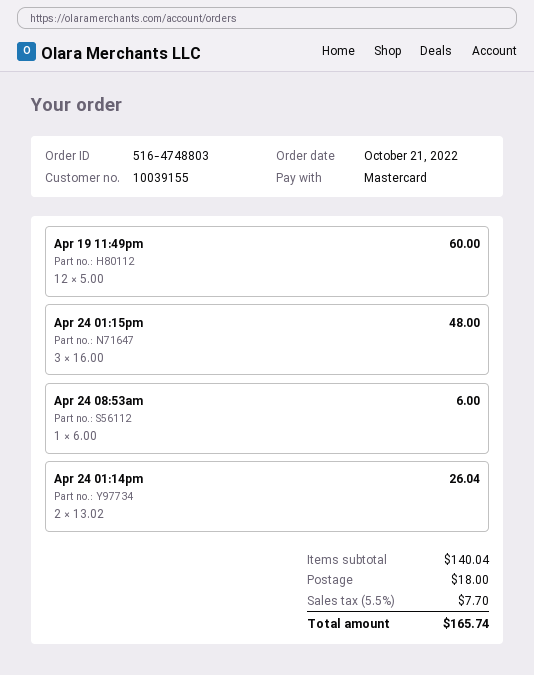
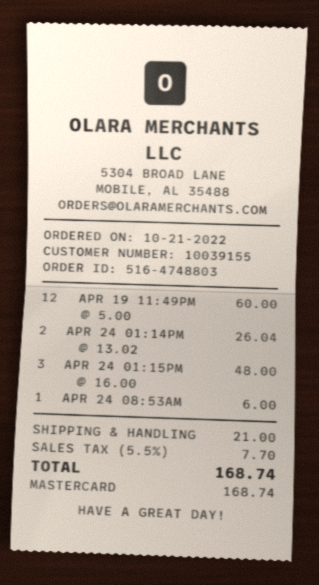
shipping: 18.00 -> 21.00
total: 165.74 -> 168.74

